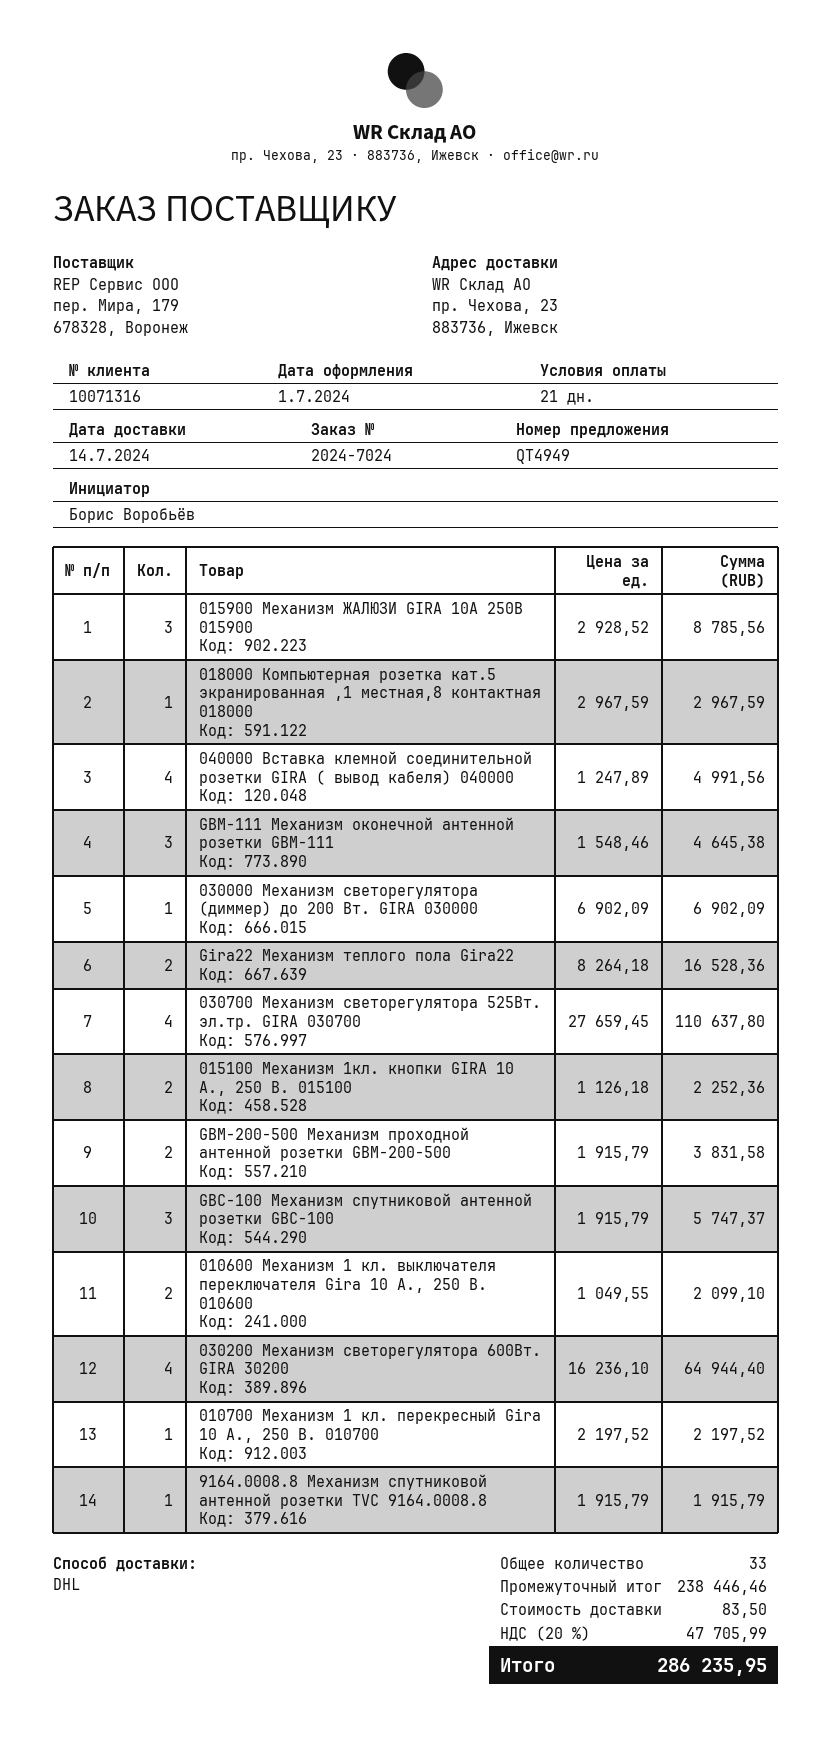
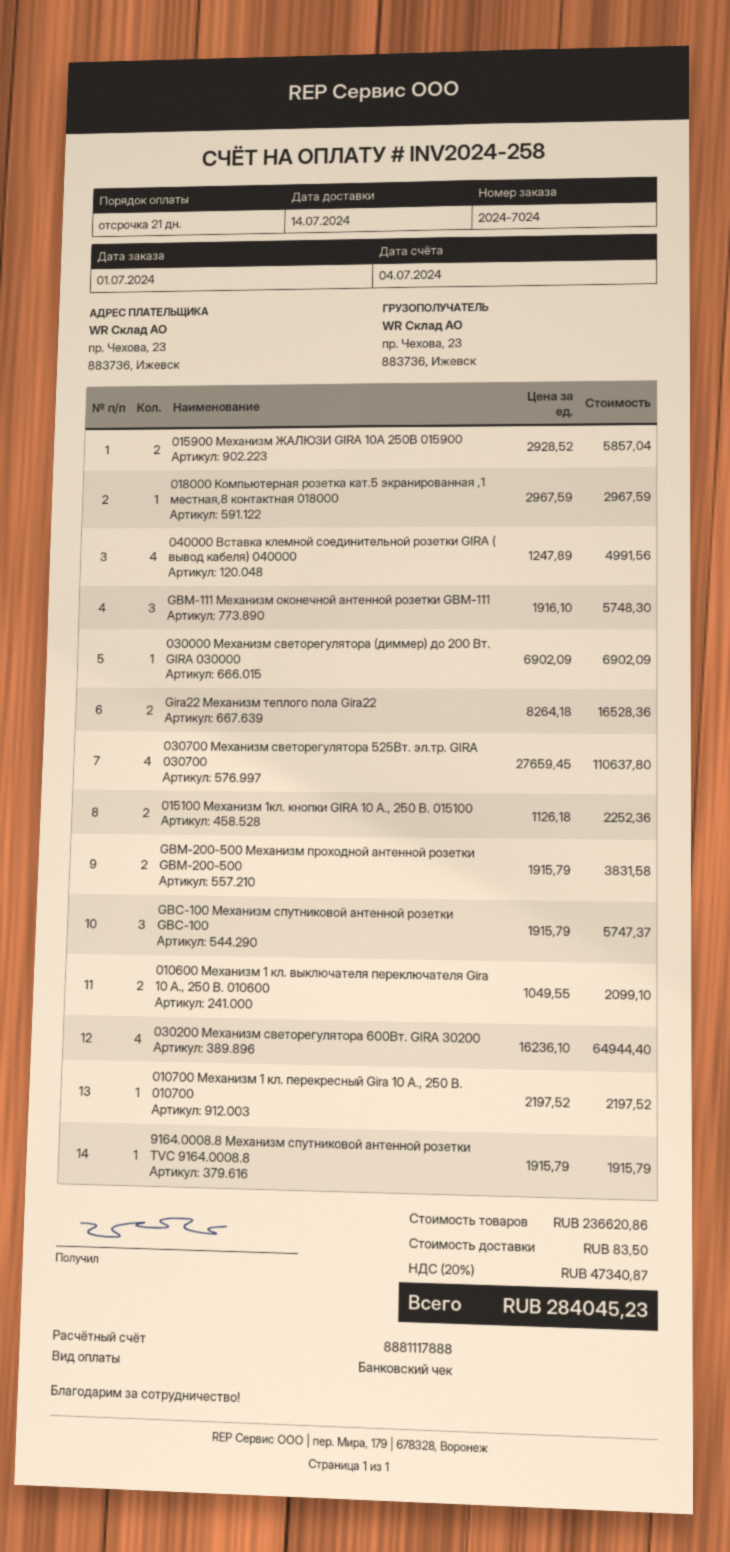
015900 Механизм ЖАЛЮЗИ GIRA 10А 250В 015900: 3 x 2928.52 = 8785.56 -> 2 x 2928.52 = 5857.04
GBM-111 Механизм оконечной антенной розетки GBM-111: 3 x 1548.46 = 4645.38 -> 3 x 1916.10 = 5748.30
subtotal: 238446.46 -> 236620.86
tax: 20% = 47705.99 -> 20% = 47340.87
total: 286235.95 -> 284045.23

